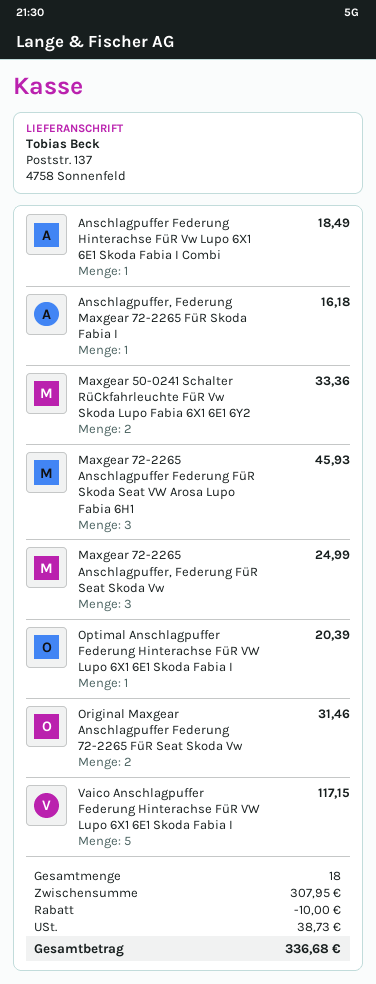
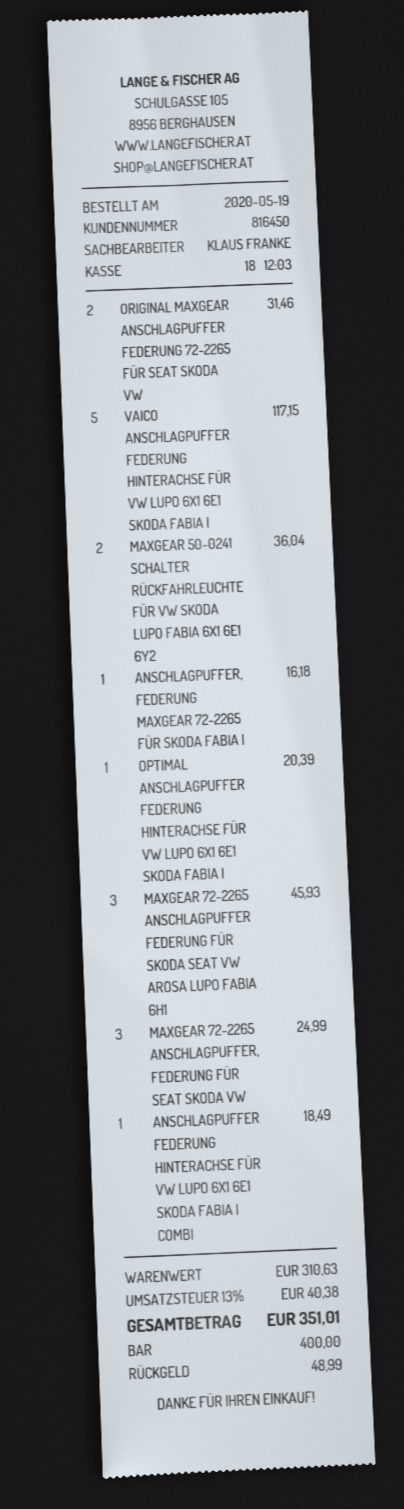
Maxgear 50-0241 Schalter RüCkfahrleuchte FüR Vw Skoda Lupo Fabia 6X1 6E1 6Y2: 2 for 33.36 -> 2 for 36.04
subtotal: 307.95 -> 310.63
discount: 10.00 -> none
tax: 38.73 -> 40.38
total: 336.68 -> 351.01

